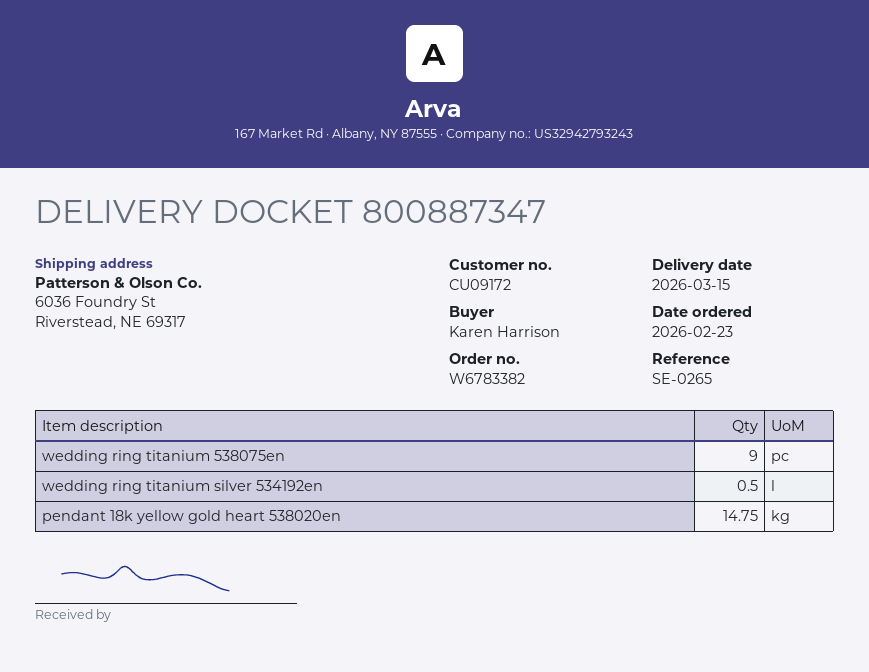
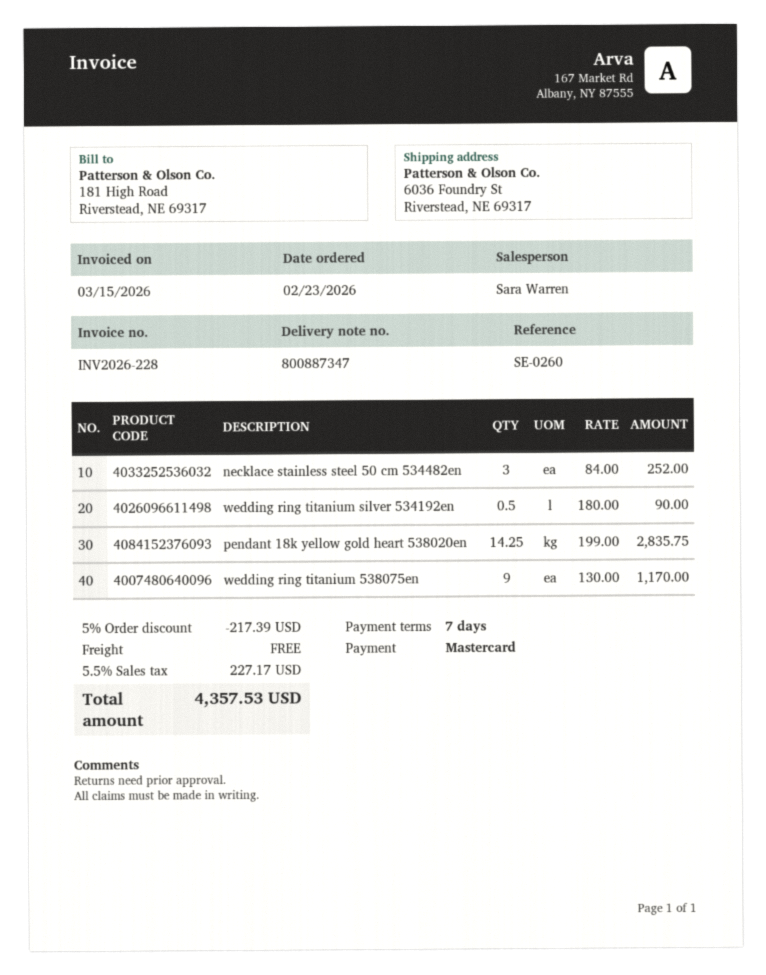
reference: SE-0265 -> SE-0260
pendant 18k yellow gold heart 538020en: 14.75 -> 14.25
necklace stainless steel 50 cm 534482en: none -> 3

